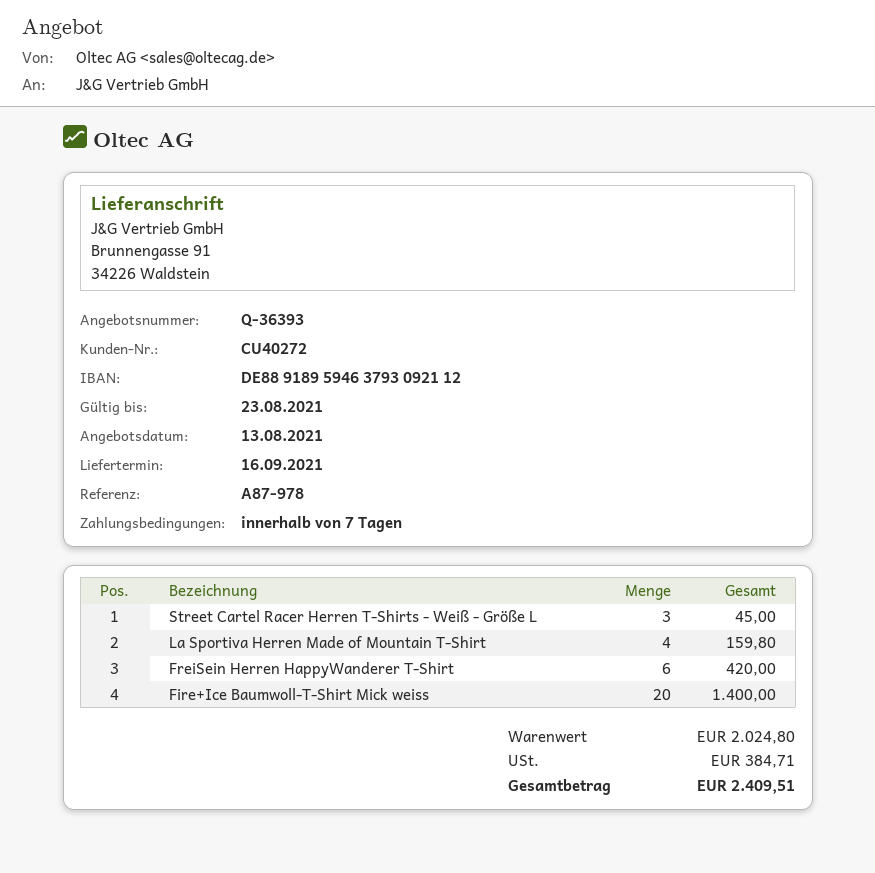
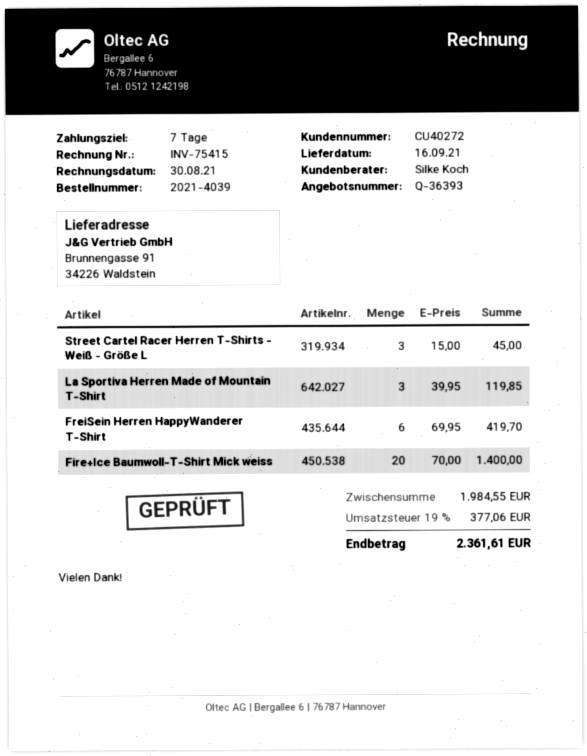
La Sportiva Herren Made of Mountain T-Shirt: 4 for 159.80 -> 3 for 119.85
FreiSein Herren HappyWanderer T-Shirt: 6 for 420.00 -> 6 for 419.70
subtotal: 2024.80 -> 1984.55
tax: 384.71 -> 377.06
total: 2409.51 -> 2361.61

